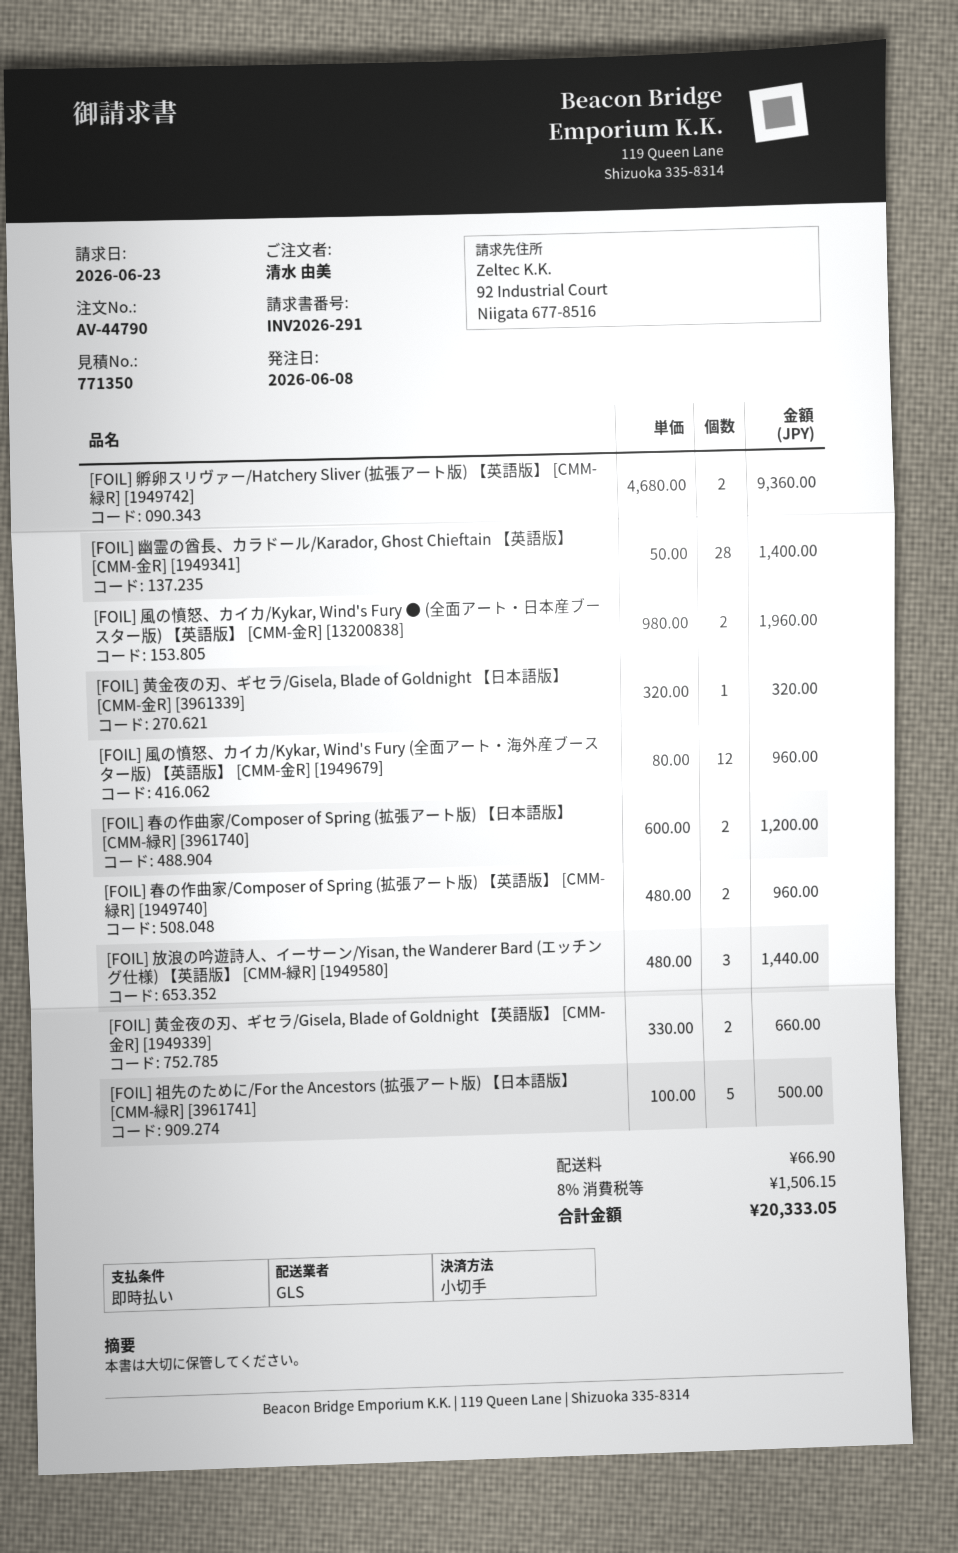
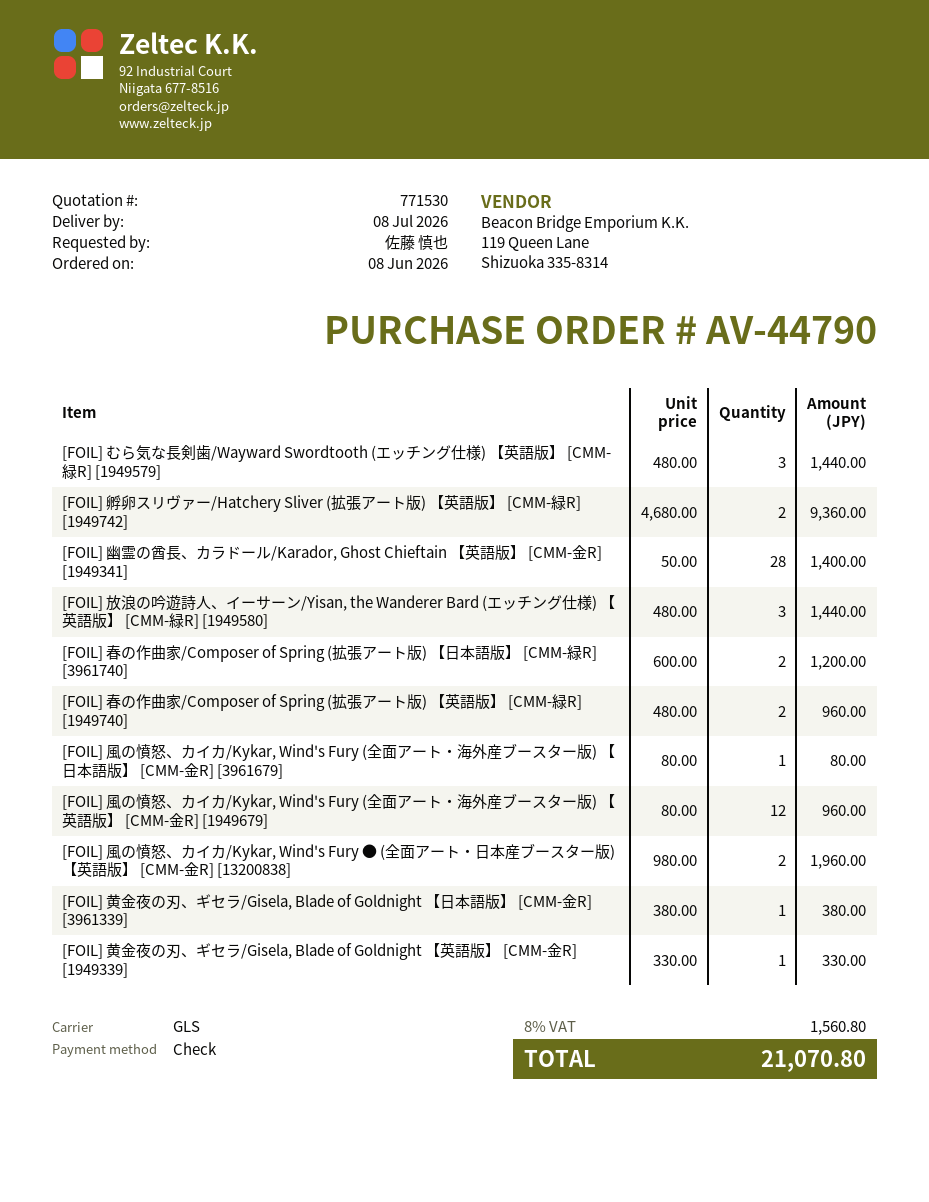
quote number: 771350 -> 771530
ordered by: 清水 由美 -> 佐藤 慎也
[FOIL] 黄金夜の刃、ギセラ/Gisela, Blade of Goldnight 【日本語版】 [CMM-金R] [3961339]: 1 x 320.00 = 320.00 -> 1 x 380.00 = 380.00
[FOIL] 黄金夜の刃、ギセラ/Gisela, Blade of Goldnight 【英語版】 [CMM-金R] [1949339]: 2 x 330.00 = 660.00 -> 1 x 330.00 = 330.00
[FOIL] 祖先のために/For the Ancestors (拡張アート版) 【日本語版】 [CMM-緑R] [3961741]: 5 x 100.00 = 500.00 -> none
[FOIL] むら気な長剣歯/Wayward Swordtooth (エッチング仕様) 【英語版】 [CMM-緑R] [1949579]: none -> 3 x 480.00 = 1440.00
[FOIL] 風の憤怒、カイカ/Kykar, Wind's Fury (全面アート・海外産ブースター版) 【日本語版】 [CMM-金R] [3961679]: none -> 1 x 80.00 = 80.00
shipping: 66.90 -> none
tax: 8% = 1506.15 -> 8% = 1560.80
total: 20333.05 -> 21070.80

